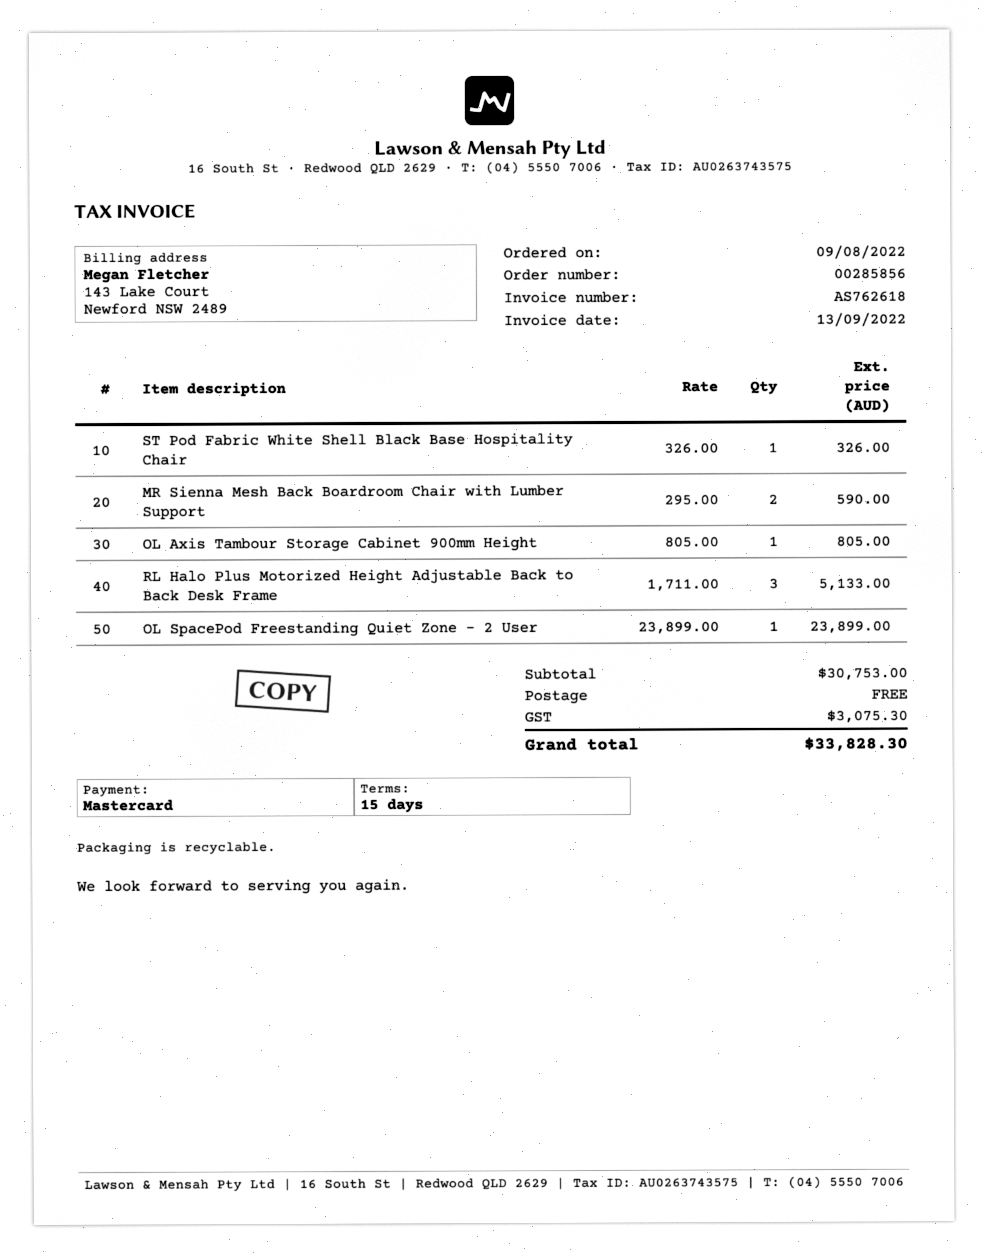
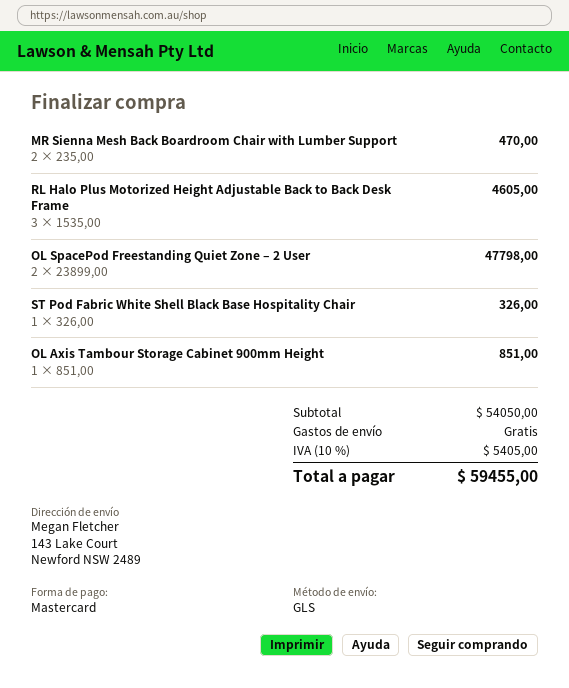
MR Sienna Mesh Back Boardroom Chair with Lumber Support: 2 x 295.00 = 590.00 -> 2 x 235.00 = 470.00
OL Axis Tambour Storage Cabinet 900mm Height: 1 x 805.00 = 805.00 -> 1 x 851.00 = 851.00
RL Halo Plus Motorized Height Adjustable Back to Back Desk Frame: 3 x 1711.00 = 5133.00 -> 3 x 1535.00 = 4605.00
OL SpacePod Freestanding Quiet Zone – 2 User: 1 x 23899.00 = 23899.00 -> 2 x 23899.00 = 47798.00
subtotal: 30753.00 -> 54050.00
tax: 3075.30 -> 5405.00
total: 33828.30 -> 59455.00

